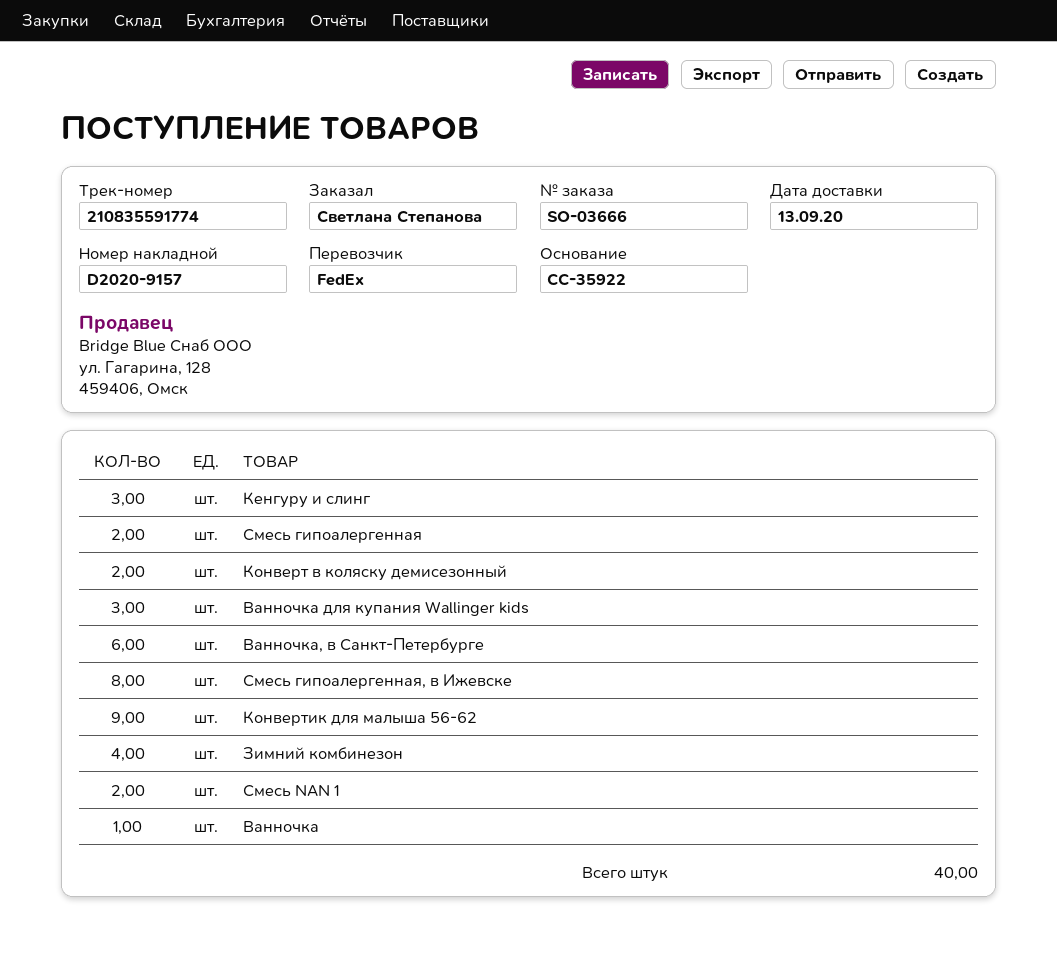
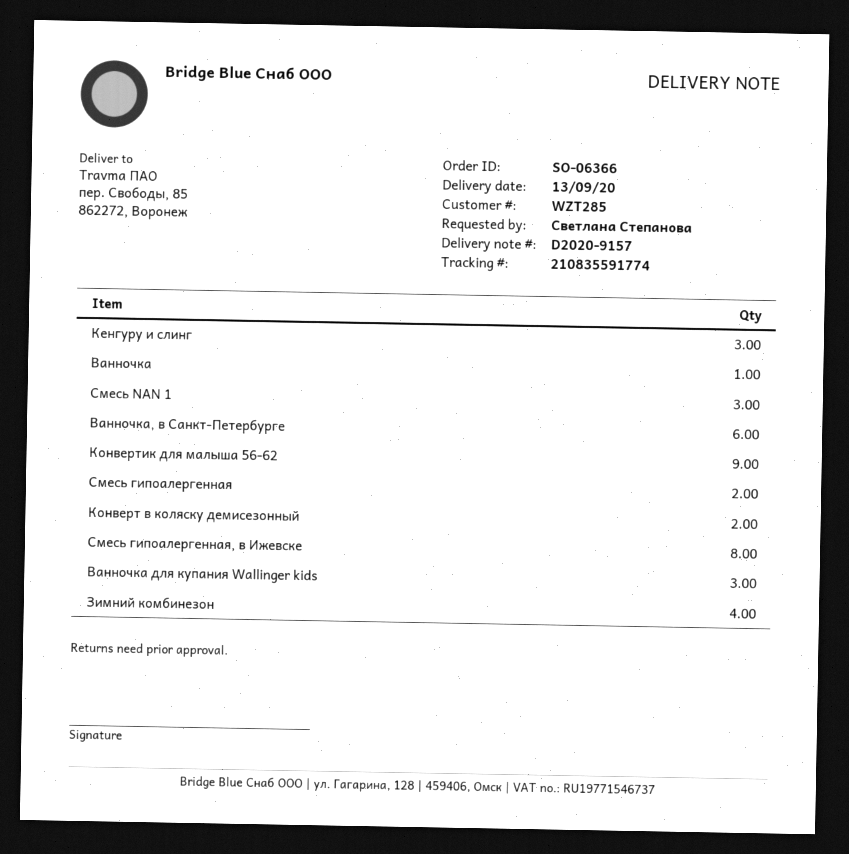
order number: SO-03666 -> SO-06366
Смесь NAN 1: 2 -> 3

